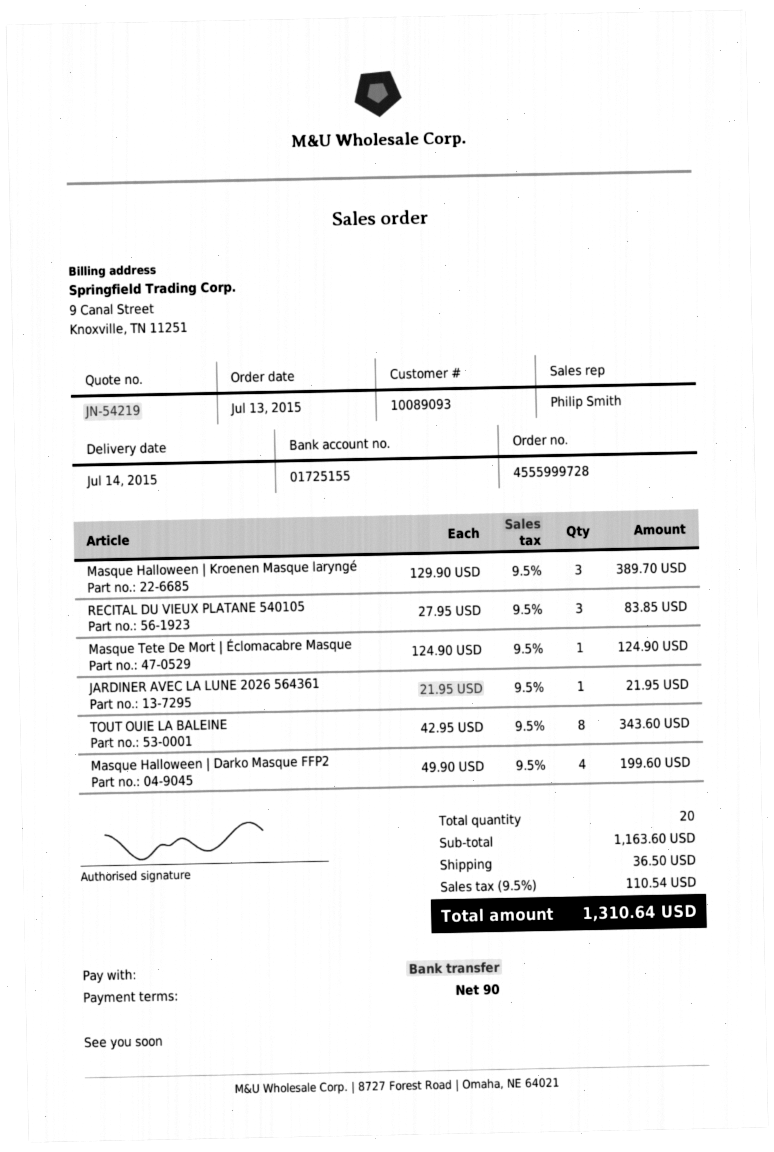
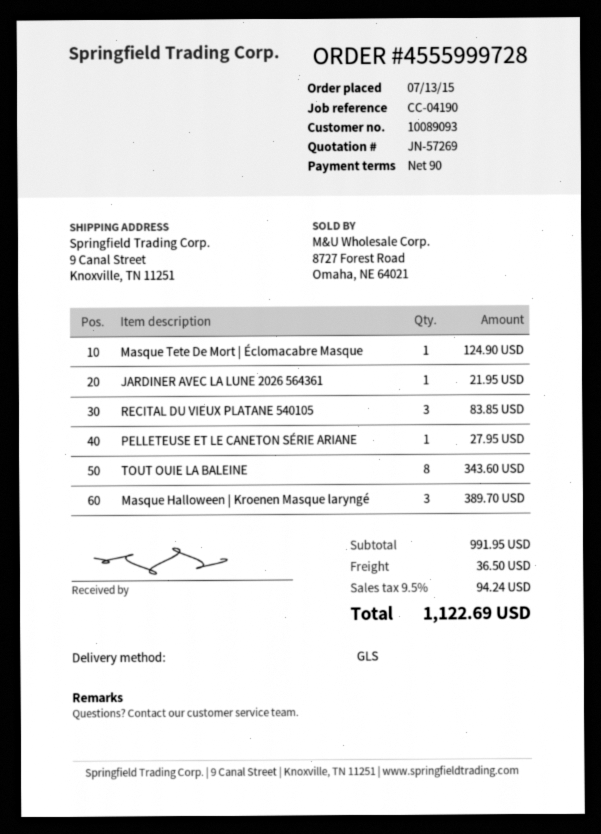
quote number: JN-54219 -> JN-57269
Masque Halloween | Darko Masque FFP2: 4 for 199.60 -> none
PELLETEUSE ET LE CANETON SÉRIE ARIANE: none -> 1 for 27.95
subtotal: 1163.60 -> 991.95
tax: 9.5% = 110.54 -> 9.5% = 94.24
total: 1310.64 -> 1122.69

